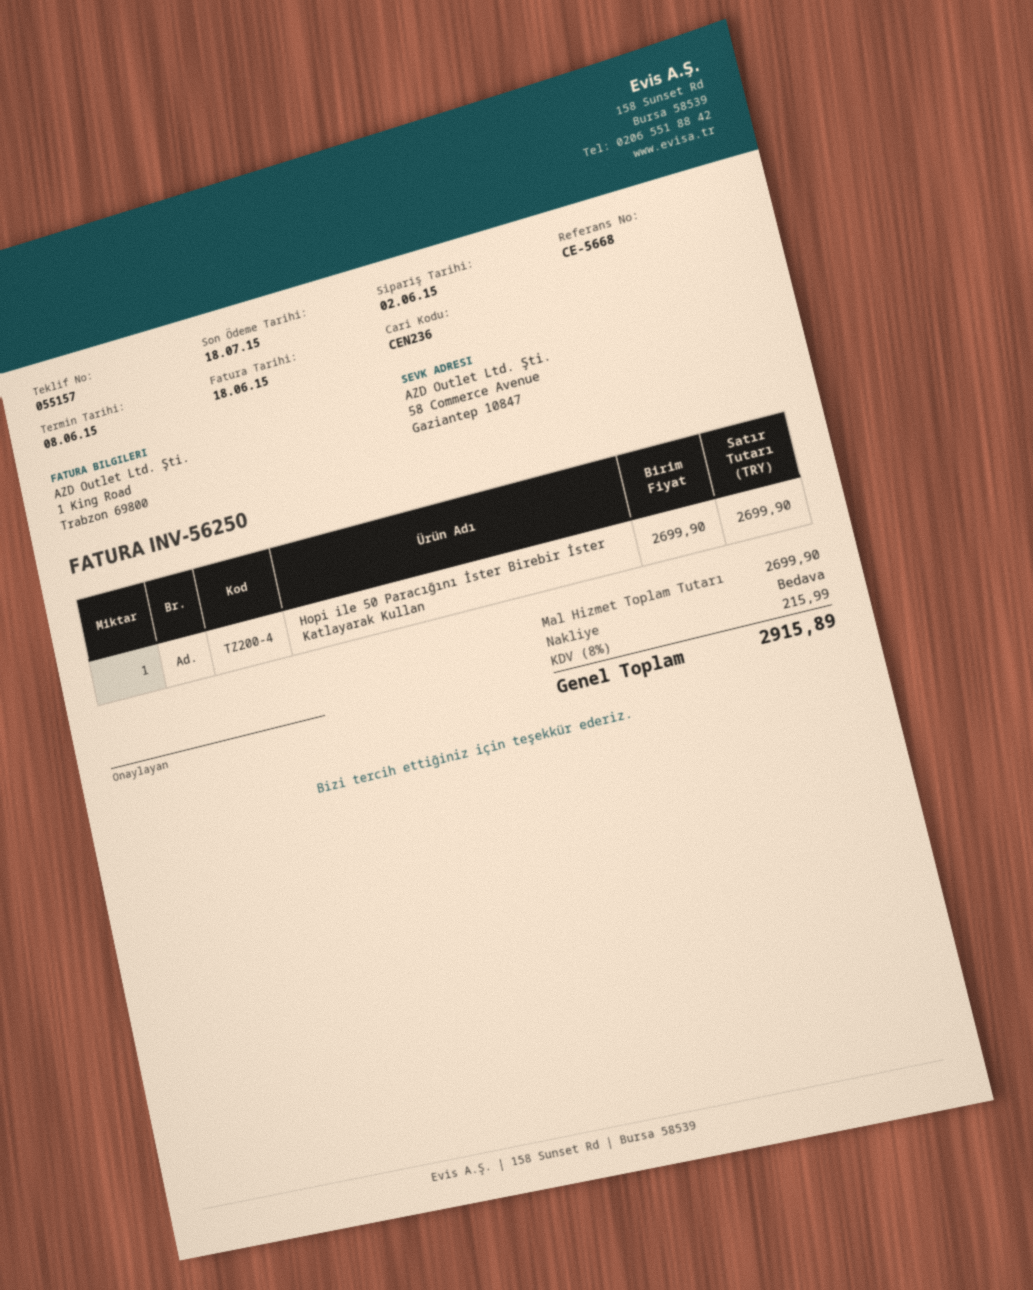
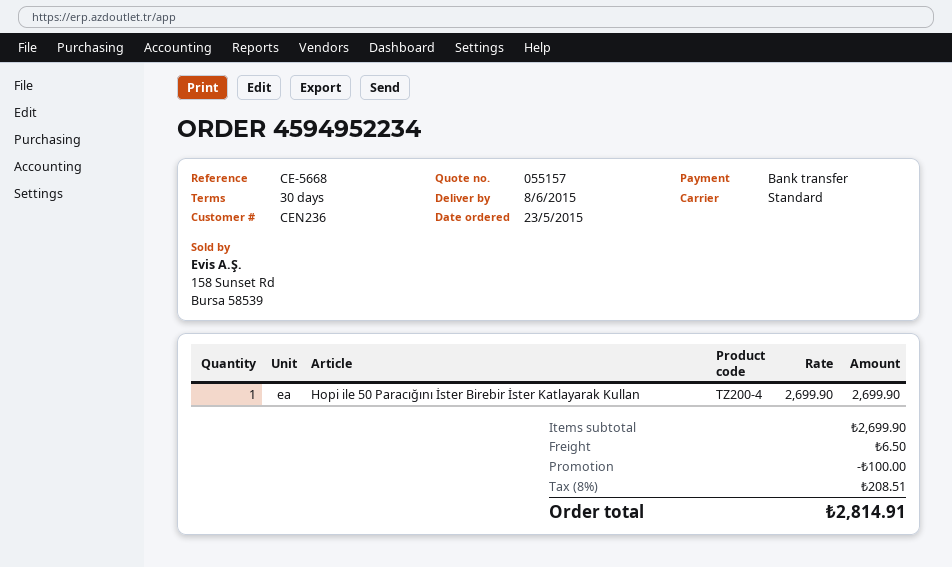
order date: 2015-06-02 -> 2015-05-23
discount: none -> 100.00
shipping: 0.00 -> 6.50
tax: 8% = 215.99 -> 8% = 208.51
total: 2915.89 -> 2814.91

